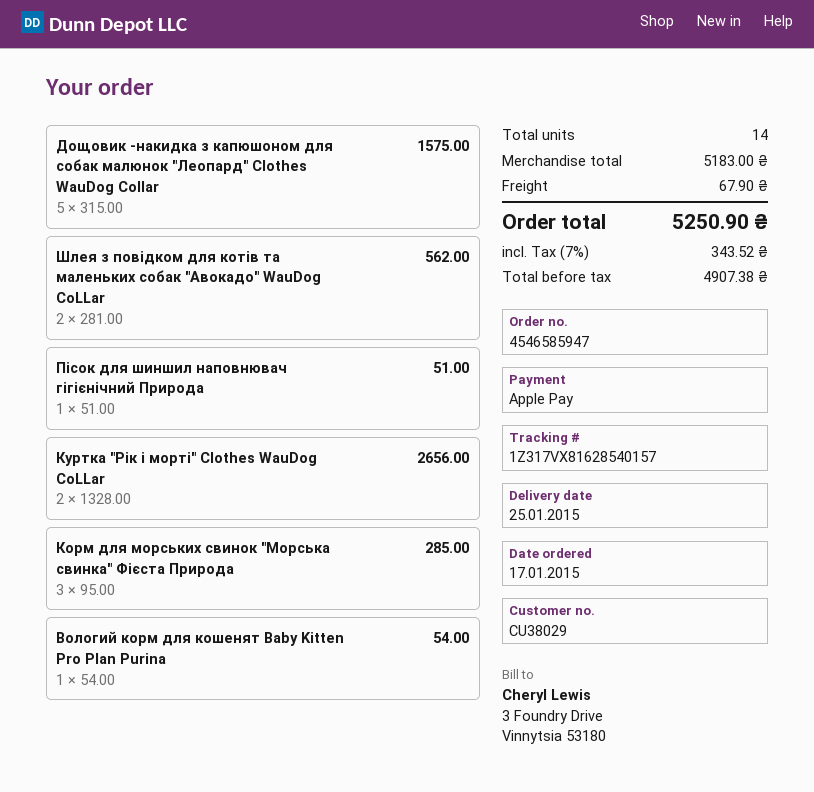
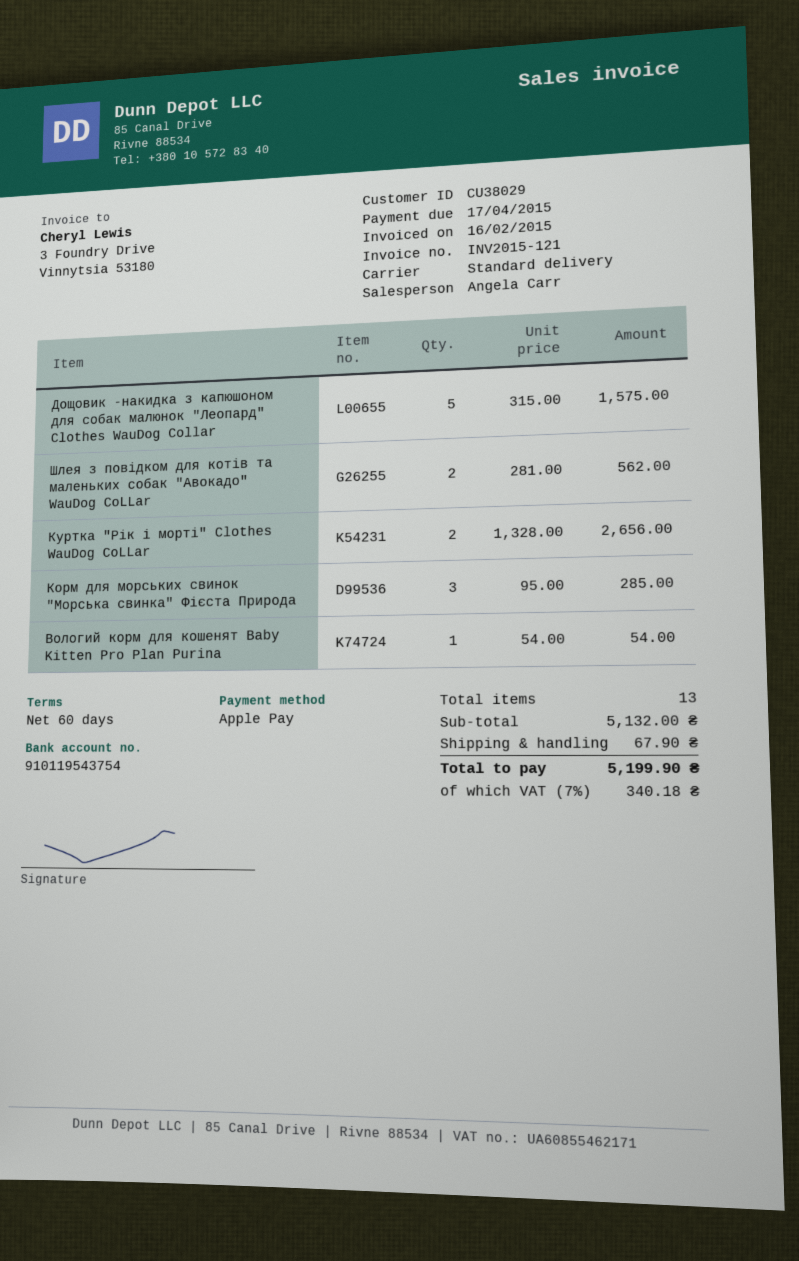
Пісок для шиншил наповнювач гігієнічний Природа: 1 x 51.00 = 51.00 -> none
total quantity: 14 -> 13
subtotal: 5183.00 -> 5132.00
tax: 7% = 343.52 -> 7% = 340.18
total: 5250.90 -> 5199.90

